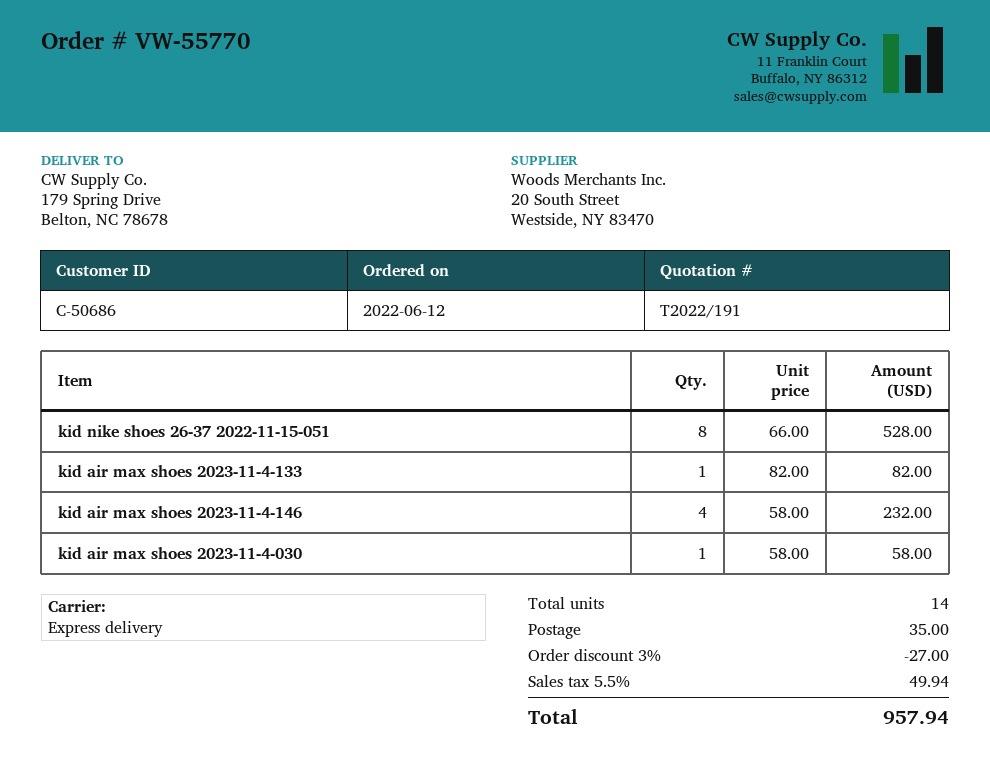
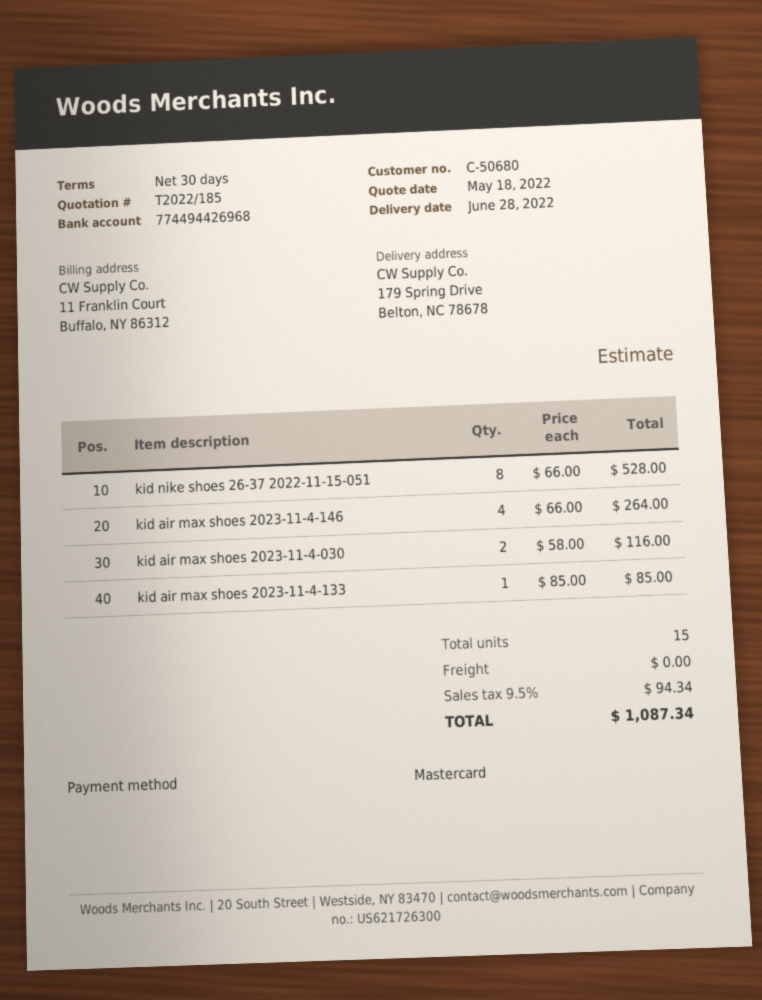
quote number: T2022/191 -> T2022/185
customer number: C-50686 -> C-50680
kid air max shoes 2023-11-4-133: 1 x 82.00 = 82.00 -> 1 x 85.00 = 85.00
kid air max shoes 2023-11-4-146: 4 x 58.00 = 232.00 -> 4 x 66.00 = 264.00
kid air max shoes 2023-11-4-030: 1 x 58.00 = 58.00 -> 2 x 58.00 = 116.00
total quantity: 14 -> 15
discount: 3% = 27.00 -> none
shipping: 35.00 -> 0.00
tax: 5.5% = 49.94 -> 9.5% = 94.34
total: 957.94 -> 1087.34

